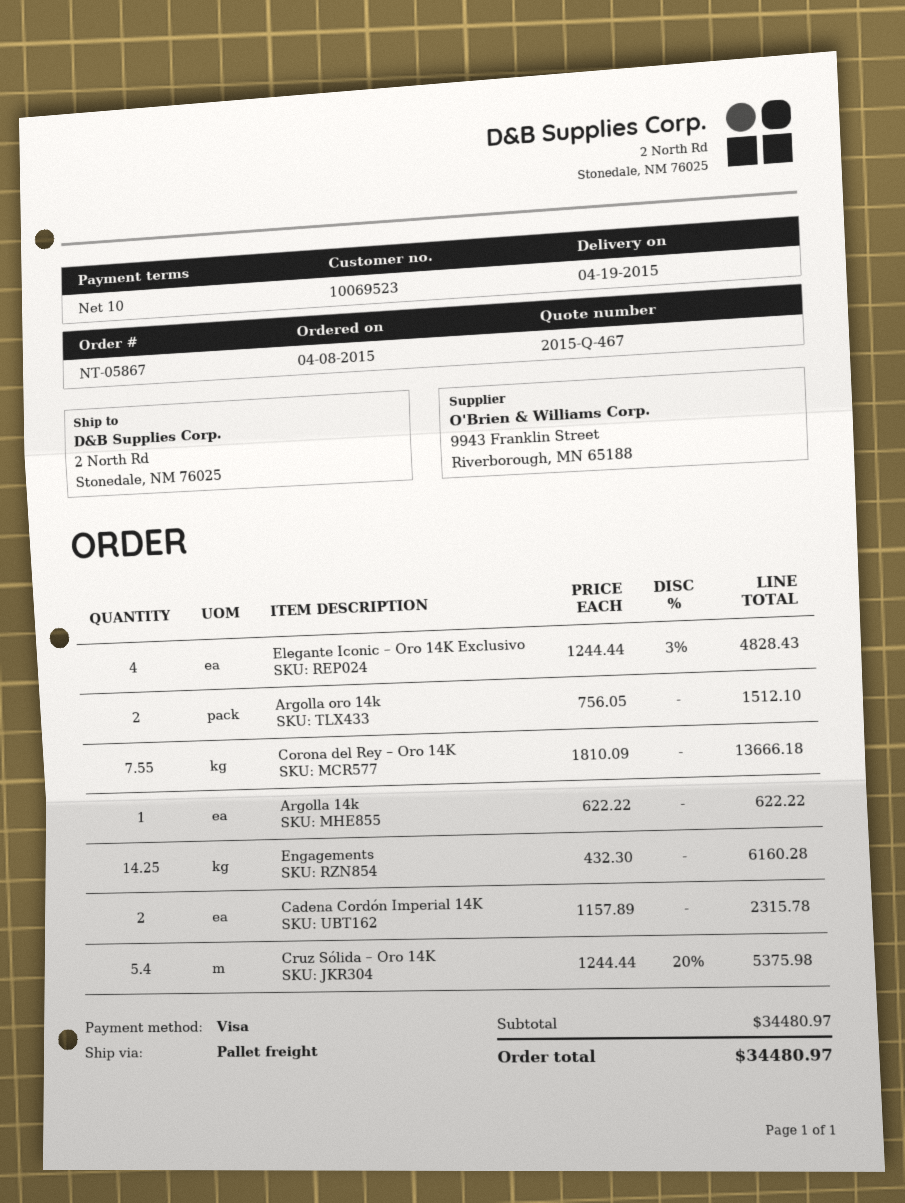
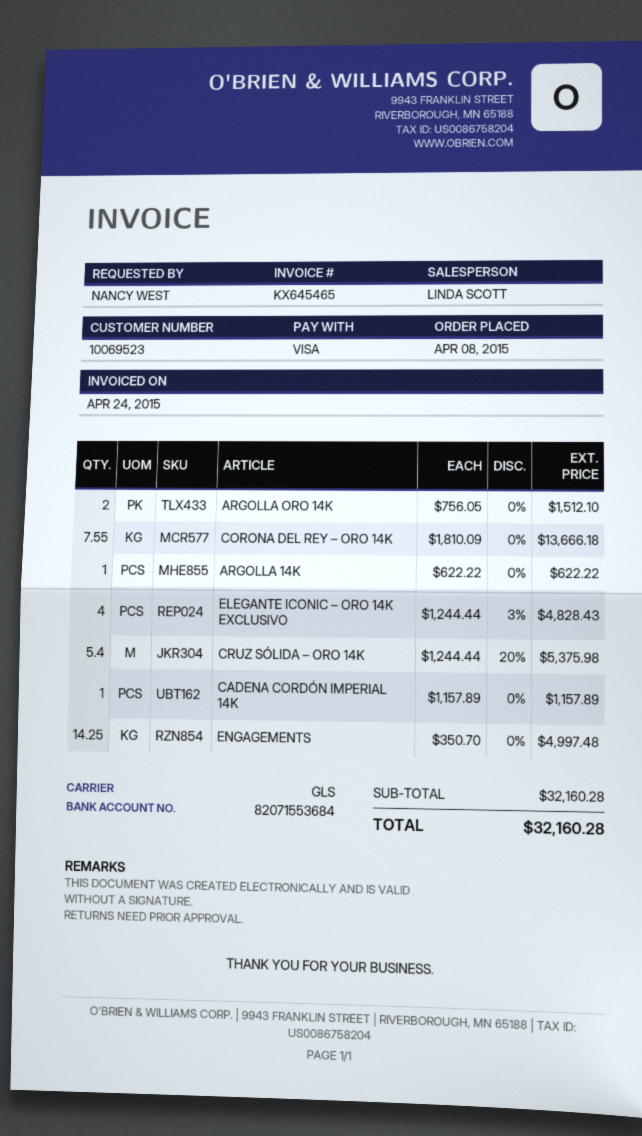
shipping method: pallet freight -> GLS
Engagements: 14.25 x 432.30 = 6160.28 -> 14.25 x 350.70 = 4997.48
Cadena Cordón Imperial 14K: 2 x 1157.89 = 2315.78 -> 1 x 1157.89 = 1157.89
subtotal: 34480.97 -> 32160.28
total: 34480.97 -> 32160.28

